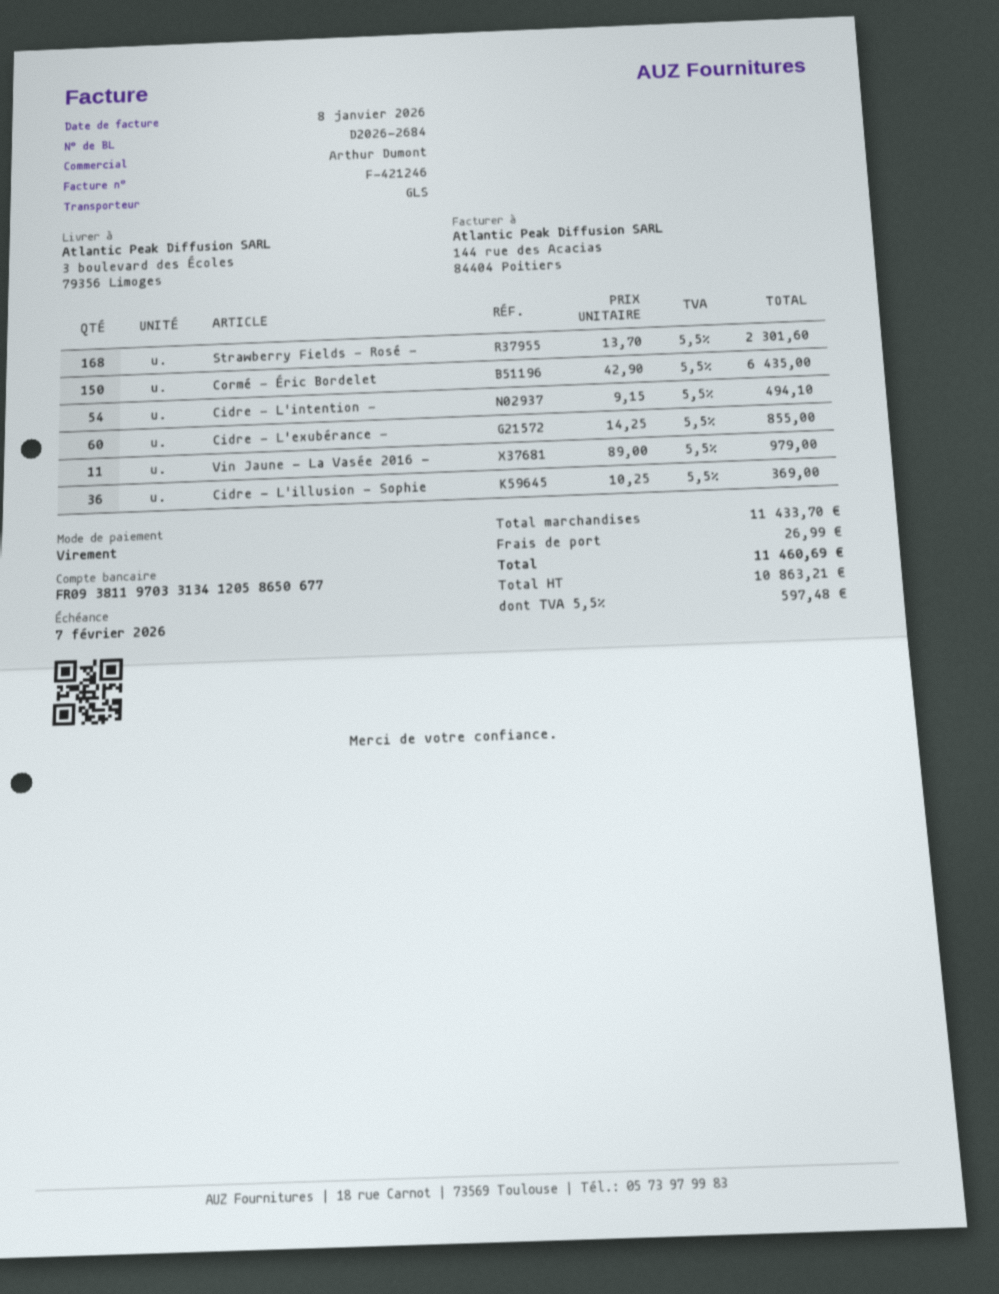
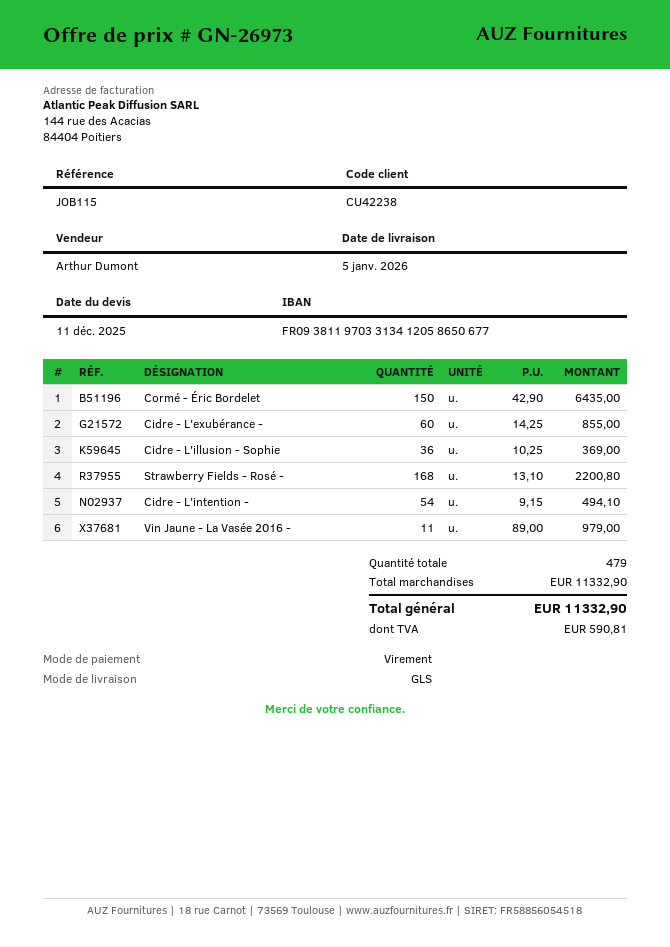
Strawberry Fields - Rosé -: 168 x 13.70 = 2301.60 -> 168 x 13.10 = 2200.80
subtotal: 11433.70 -> 11332.90
shipping: 26.99 -> none
tax: 597.48 -> 590.81
total: 11460.69 -> 11332.90

